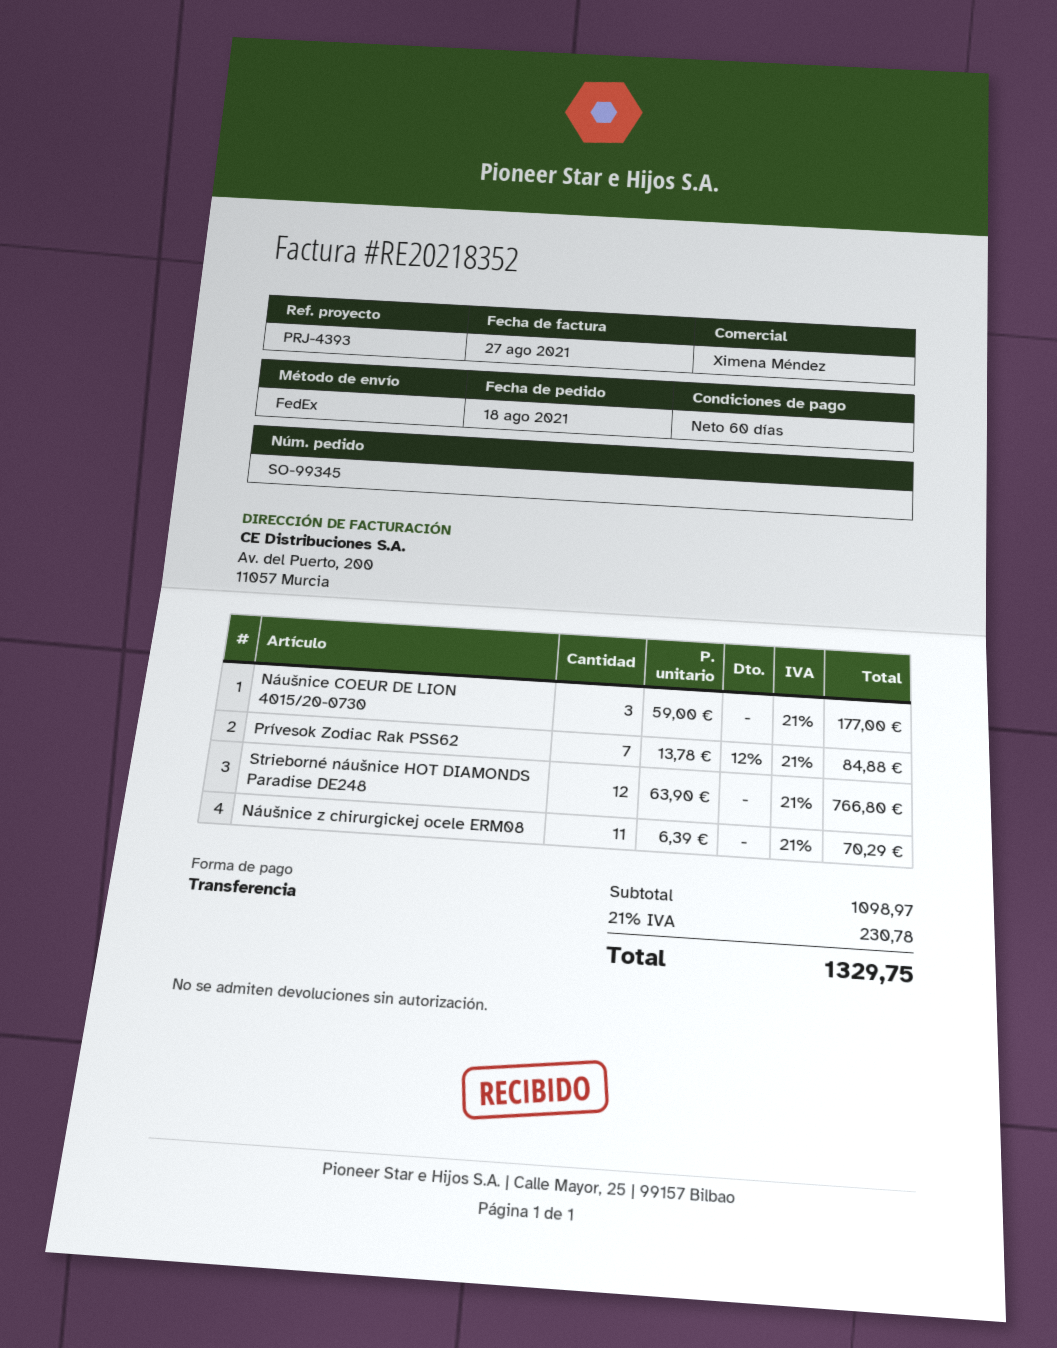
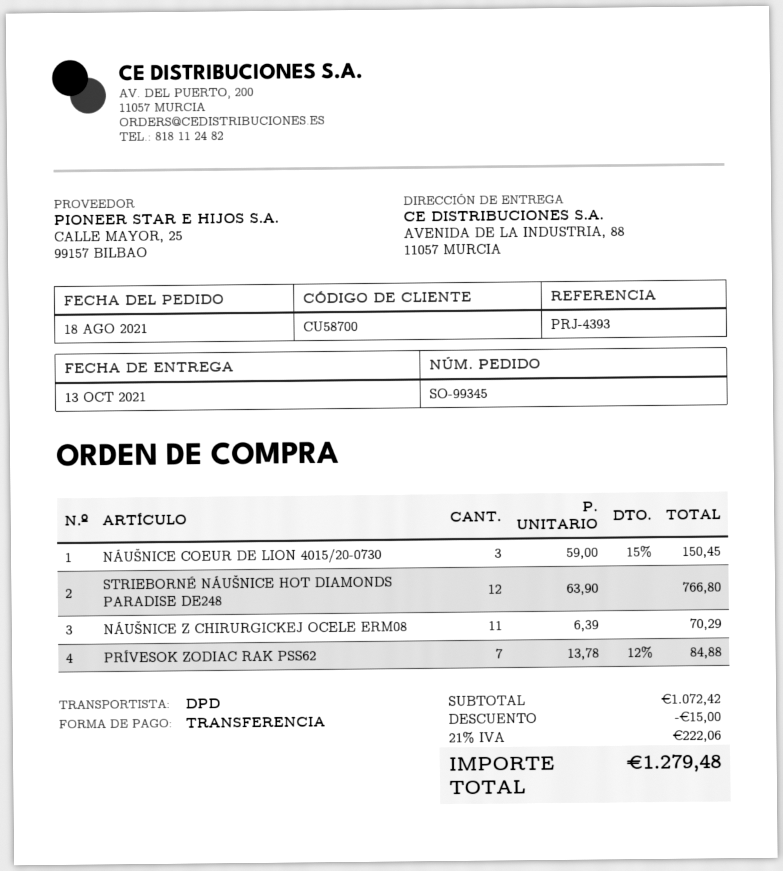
shipping method: FedEx -> DPD
Náušnice COEUR DE LION 4015/20-0730: 3 x 59.00 = 177.00 -> 3 x 59.00 - 15% = 150.45
subtotal: 1098.97 -> 1072.42
discount: none -> 15.00
tax: 21% = 230.78 -> 21% = 222.06
total: 1329.75 -> 1279.48

